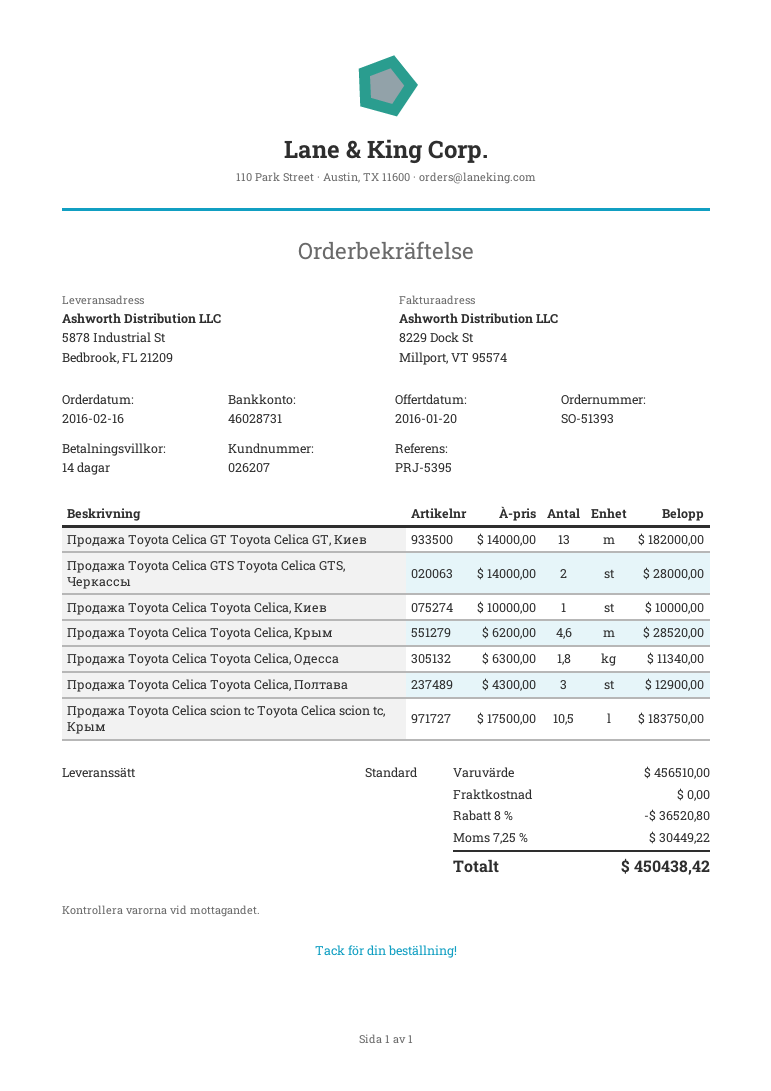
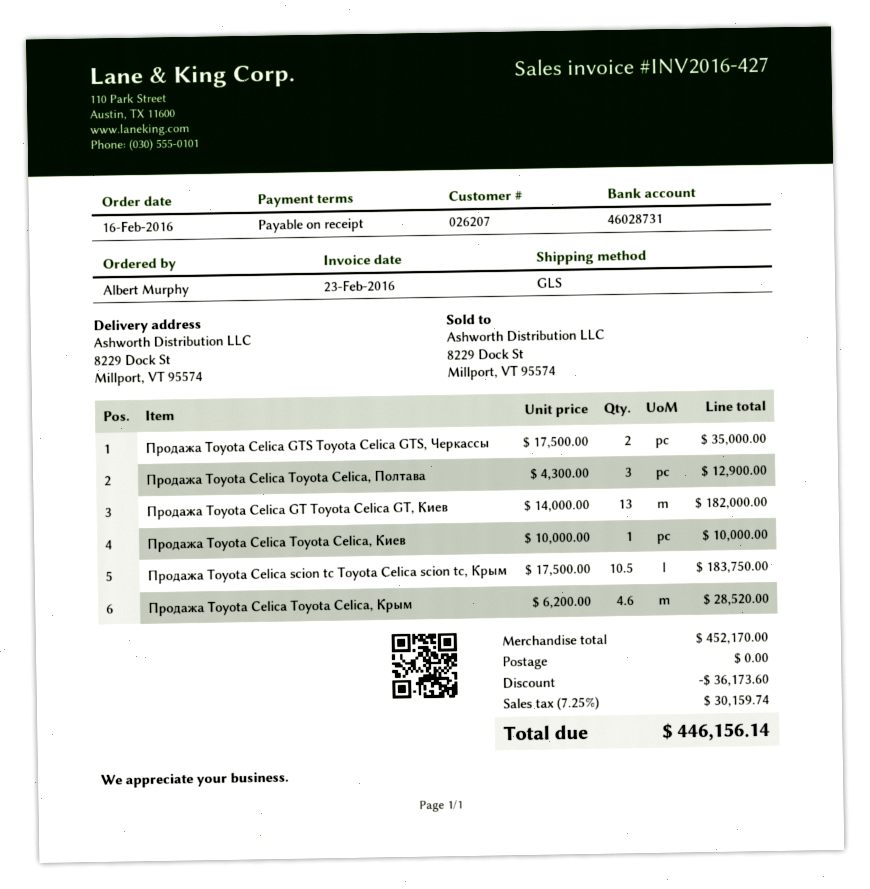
payment terms: 14 days -> on receipt
shipping method: standard -> GLS
ship to: 5878 Industrial St, Bedbrook, FL 21209 -> 8229 Dock St, Millport, VT 95574
Продажа Toyota Celica GTS Toyota Celica GTS, Черкассы: 2 x 14000.00 = 28000.00 -> 2 x 17500.00 = 35000.00
Продажа Toyota Celica Toyota Celica, Одесса: 1.8 x 6300.00 = 11340.00 -> none
subtotal: 456510.00 -> 452170.00
discount: 36520.80 -> 36173.60
tax: 7.25% = 30449.22 -> 7.25% = 30159.74
total: 450438.42 -> 446156.14

